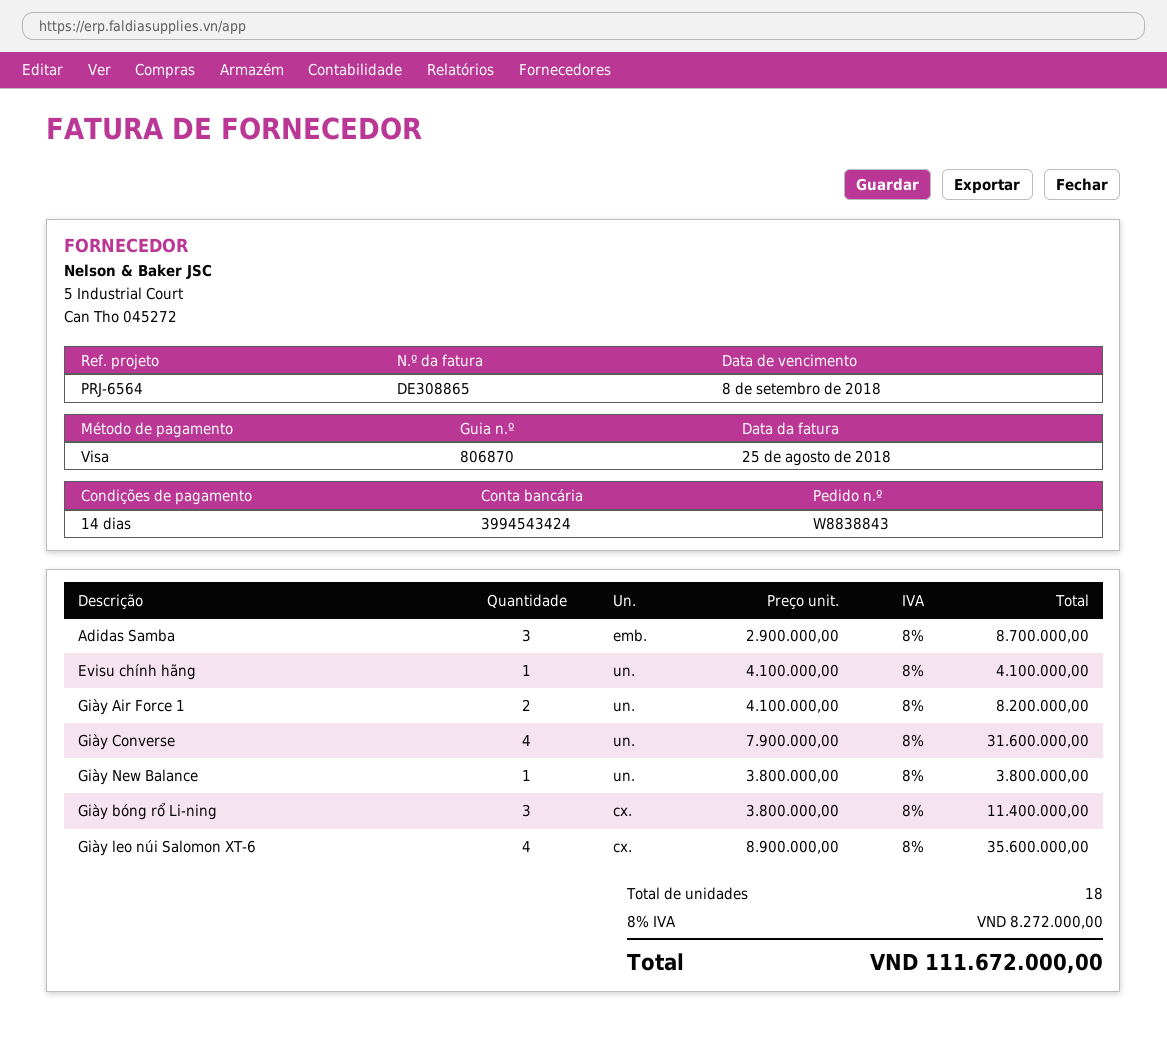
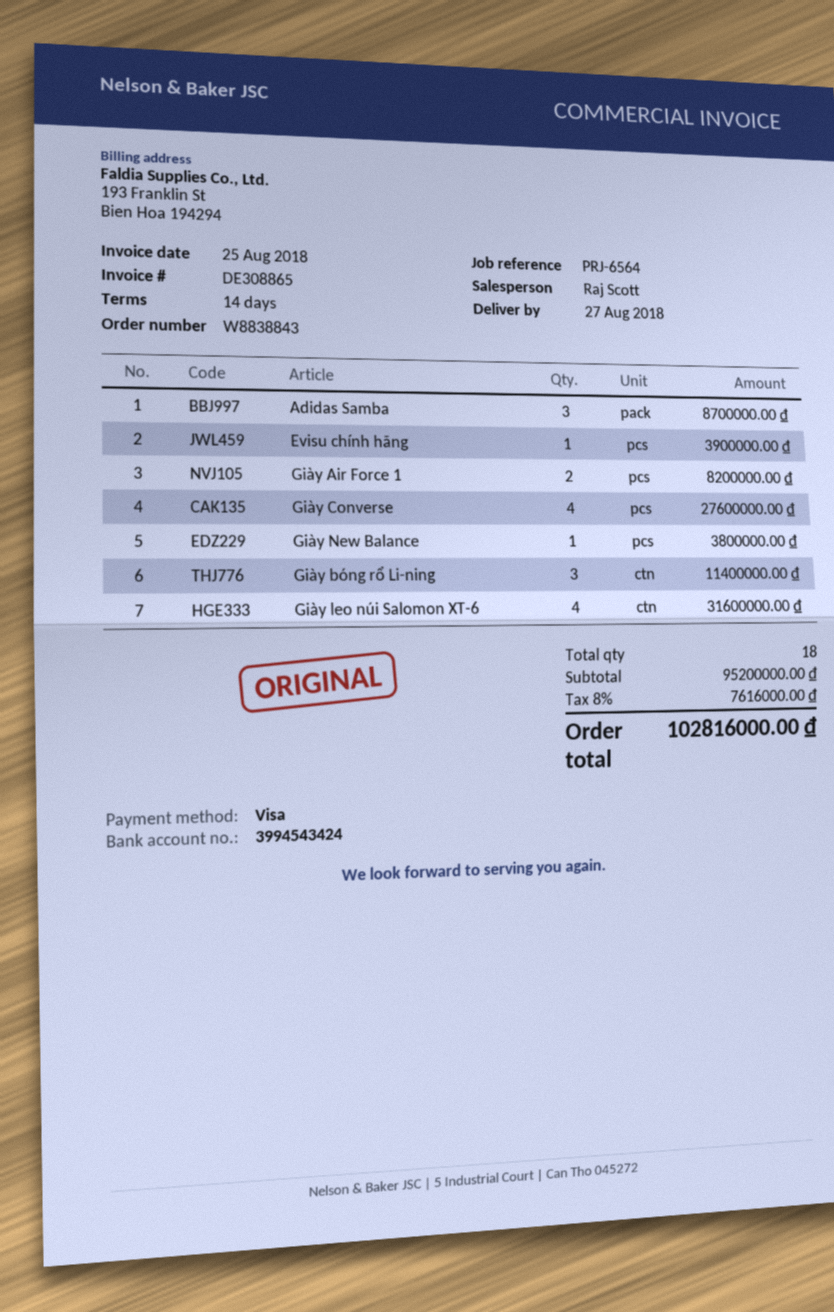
Evisu chính hãng: 1 for 4100000.00 -> 1 for 3900000.00
Giày Converse: 4 for 31600000.00 -> 4 for 27600000.00
Giày leo núi Salomon XT-6: 4 for 35600000.00 -> 4 for 31600000.00
tax: 8% = 8272000.00 -> 8% = 7616000.00
total: 111672000.00 -> 102816000.00

